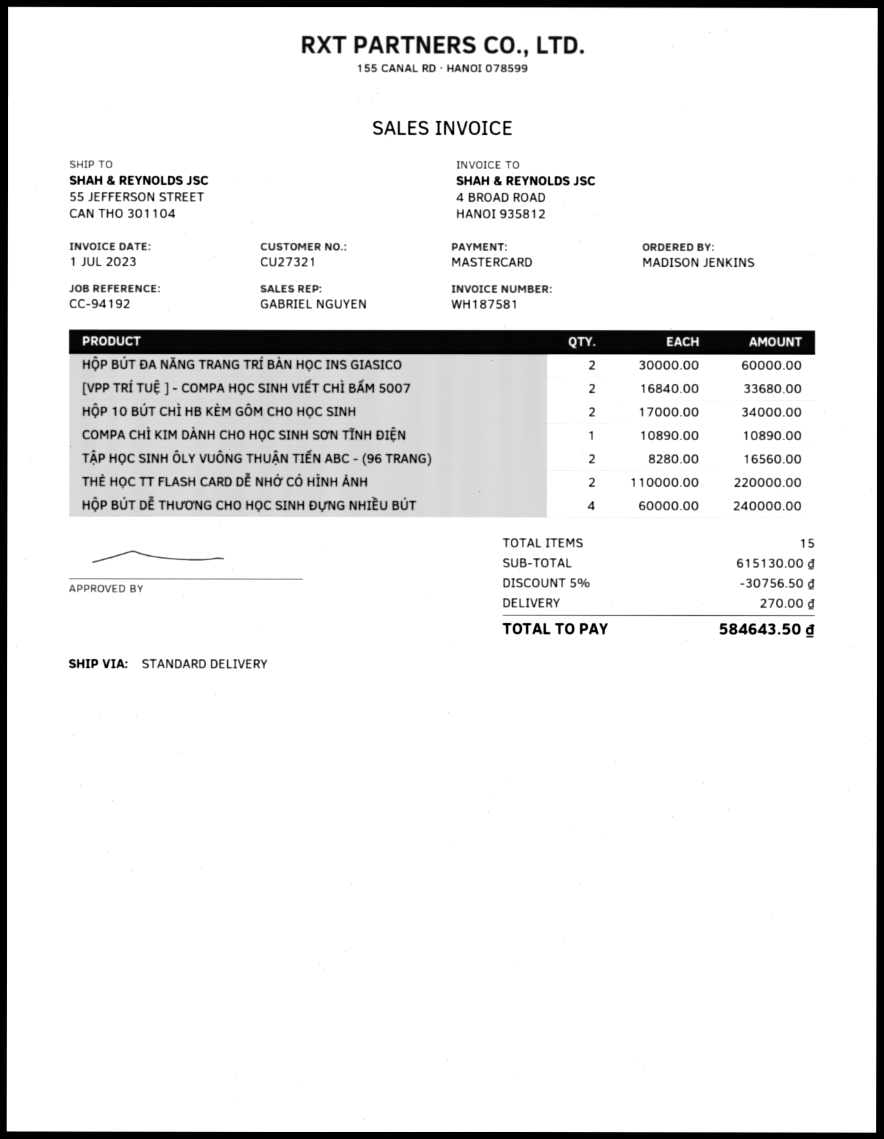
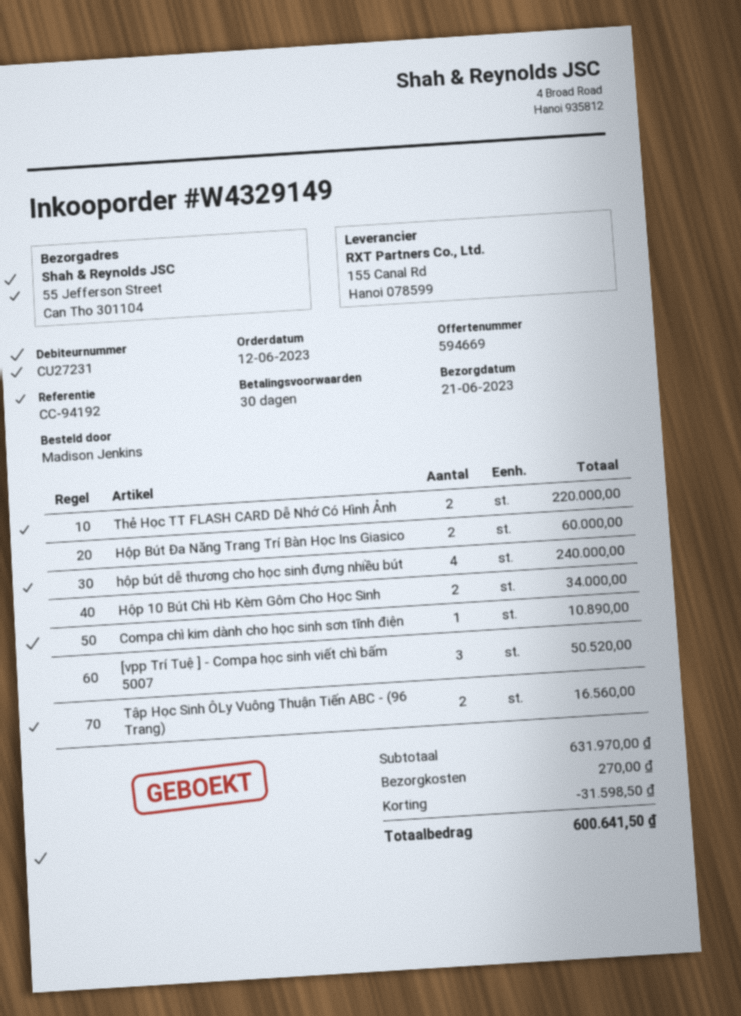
customer number: CU27321 -> CU27231
[VPP TRÍ TUỆ ] - COMPA HỌC SINH VIẾT CHÌ BẤM 5007: 2 for 33680.00 -> 3 for 50520.00
subtotal: 615130.00 -> 631970.00
discount: 30756.50 -> 31598.50
total: 584643.50 -> 600641.50

